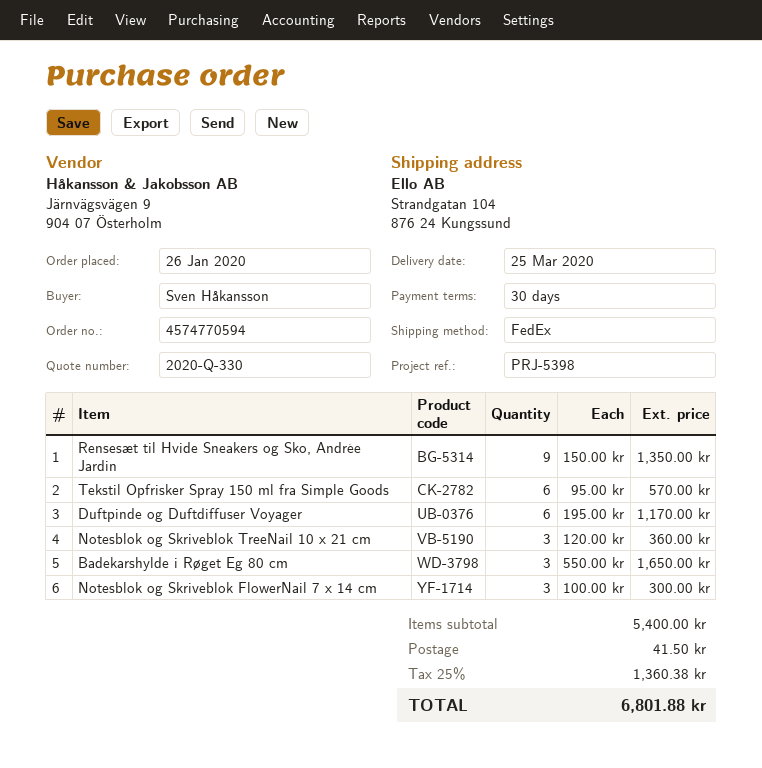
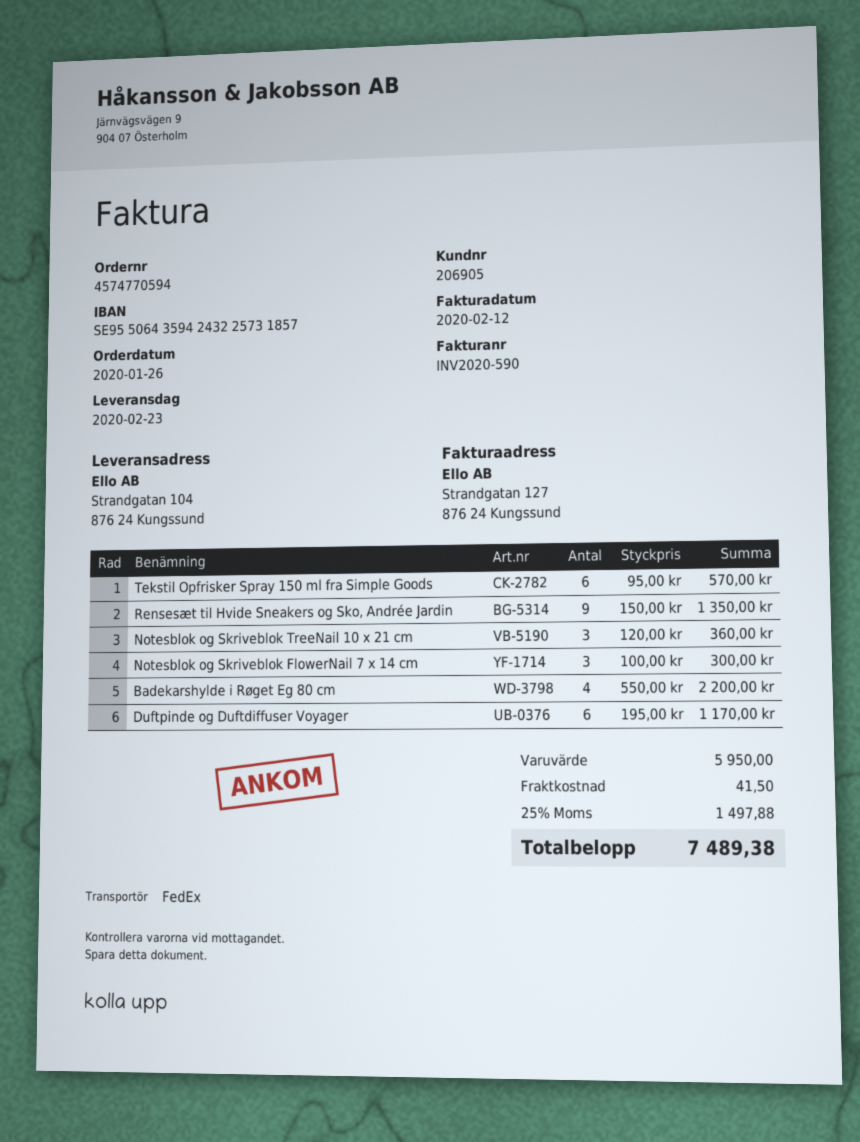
delivery date: 2020-03-25 -> 2020-02-23
Badekarshylde i Røget Eg 80 cm: 3 x 550.00 = 1650.00 -> 4 x 550.00 = 2200.00
subtotal: 5400.00 -> 5950.00
tax: 25% = 1360.38 -> 25% = 1497.88
total: 6801.88 -> 7489.38

